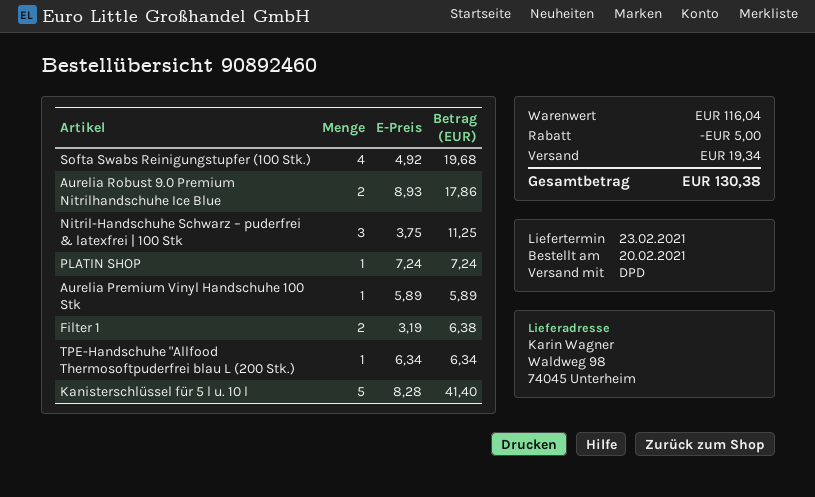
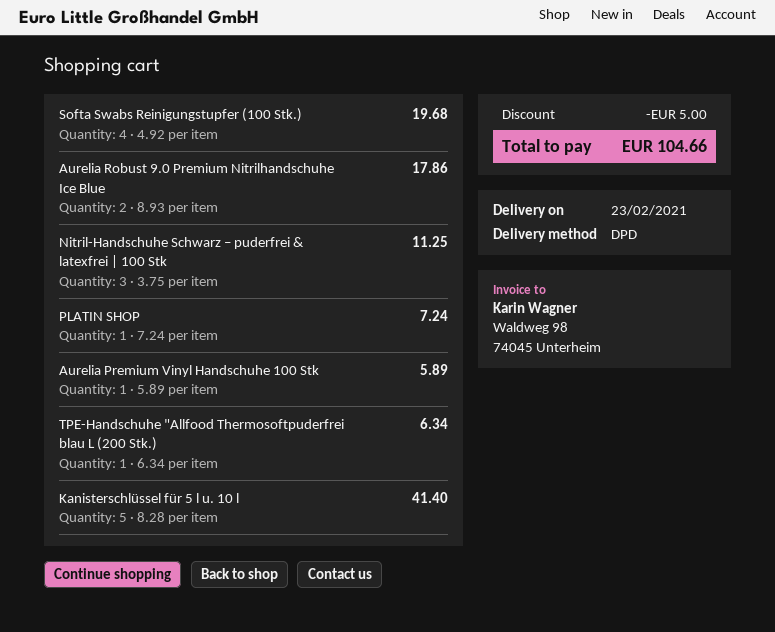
Filter 1: 2 x 3.19 = 6.38 -> none
shipping: 19.34 -> none
total: 130.38 -> 104.66

